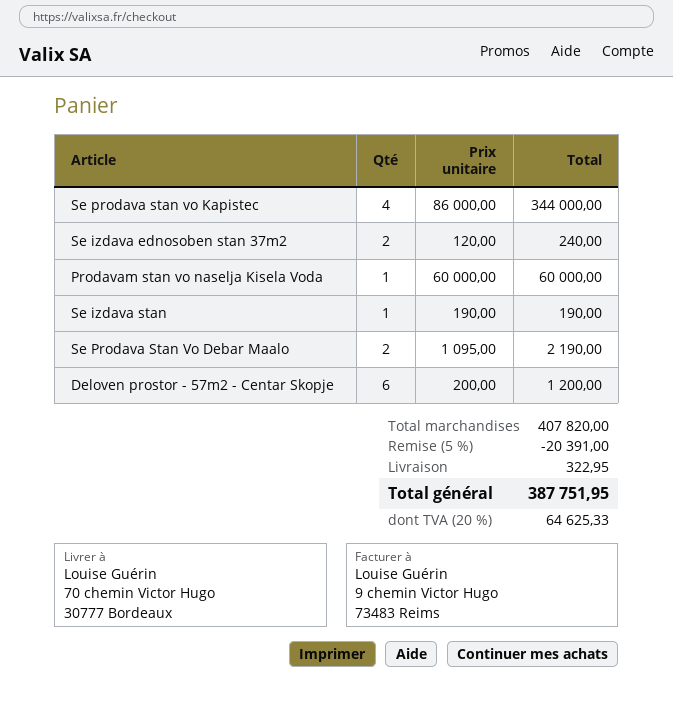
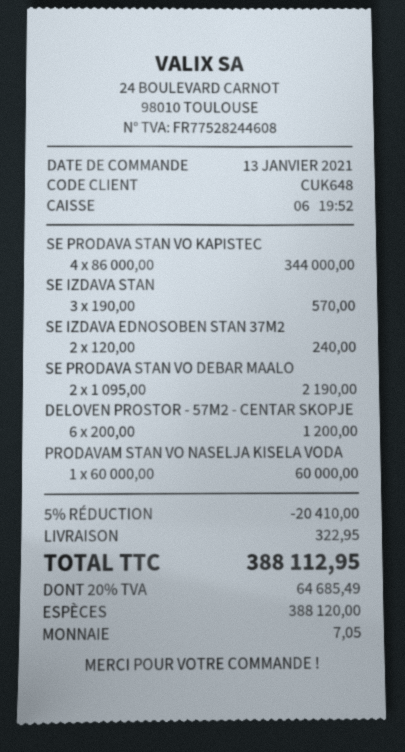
Se izdava stan: 1 x 190.00 = 190.00 -> 3 x 190.00 = 570.00
discount: 5% = 20391.00 -> 5% = 20410.00
tax: 20% = 64625.33 -> 20% = 64685.49
total: 387751.95 -> 388112.95

